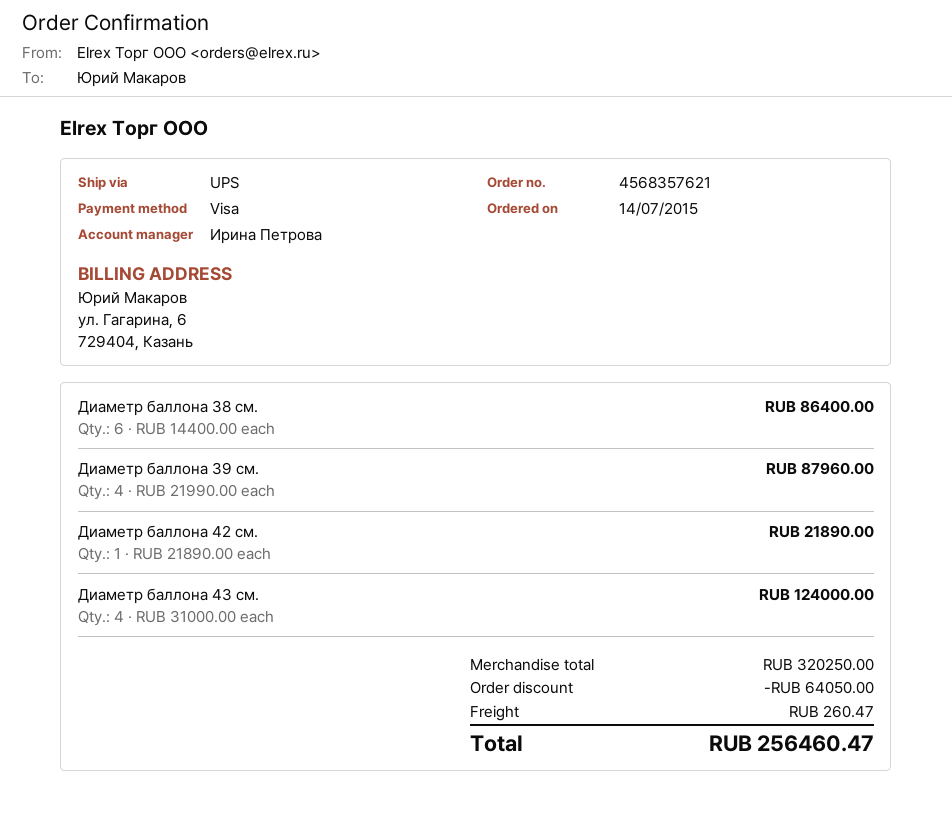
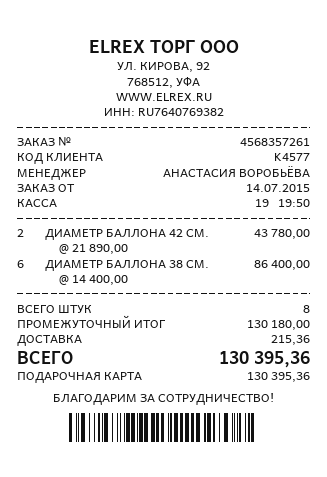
order number: 4568357621 -> 4568357261
sales rep: Ирина Петрова -> АНАСТАСИЯ ВОРОБЬЁВА
payment method: Visa -> gift card
Диаметр баллона 39 см.: 4 x 21990.00 = 87960.00 -> none
Диаметр баллона 42 см.: 1 x 21890.00 = 21890.00 -> 2 x 21890.00 = 43780.00
Диаметр баллона 43 см.: 4 x 31000.00 = 124000.00 -> none
subtotal: 320250.00 -> 130180.00
discount: 64050.00 -> none
shipping: 260.47 -> 215.36
total: 256460.47 -> 130395.36

